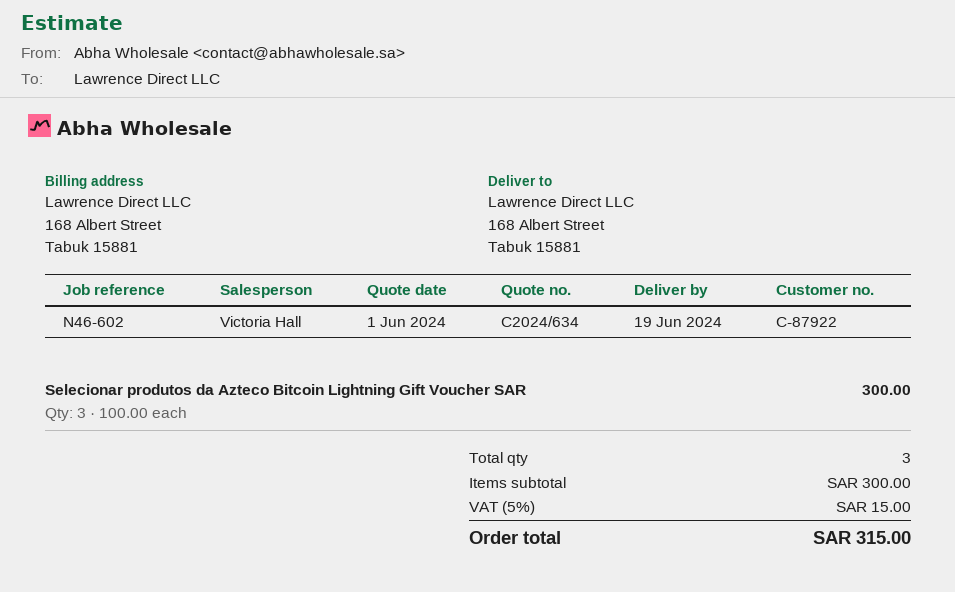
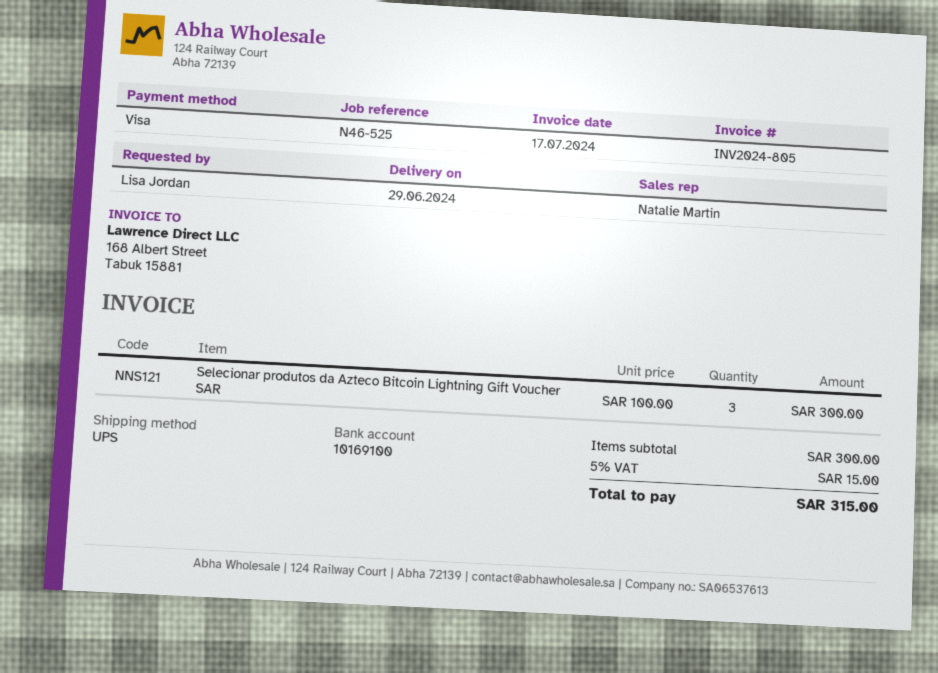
delivery date: 2024-06-19 -> 2024-06-29
reference: N46-602 -> N46-525
sales rep: Victoria Hall -> Natalie Martin

